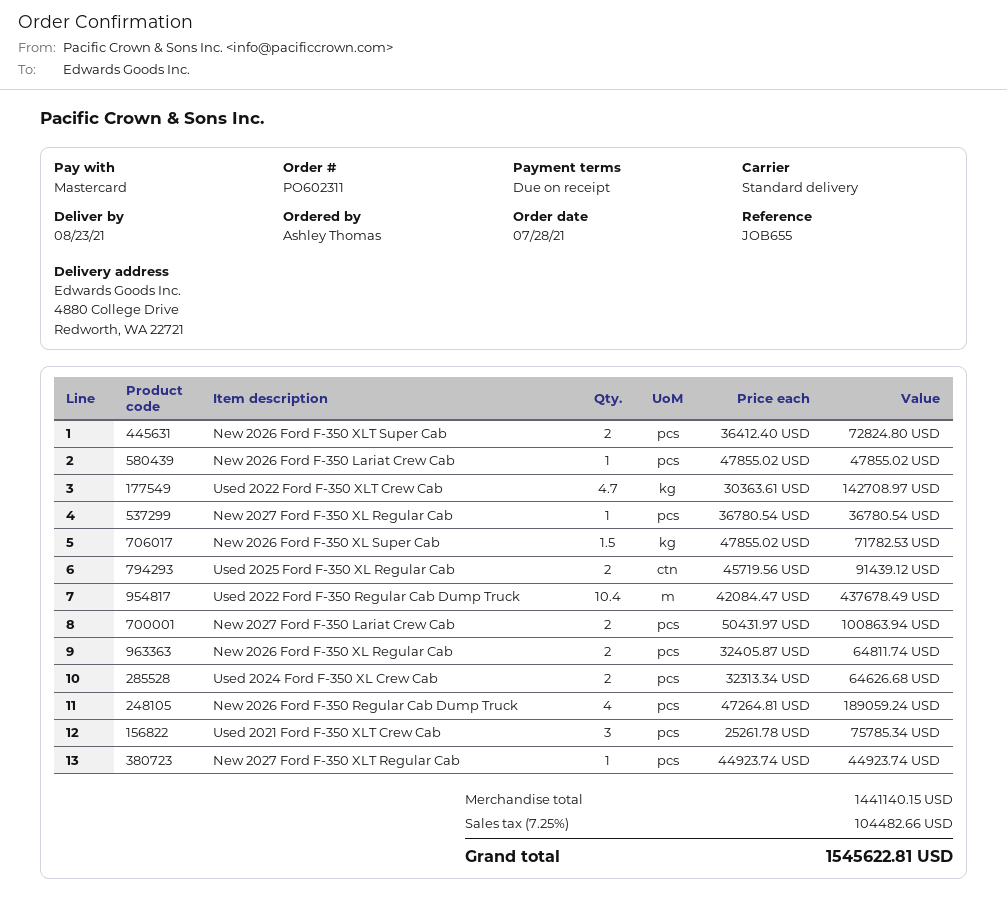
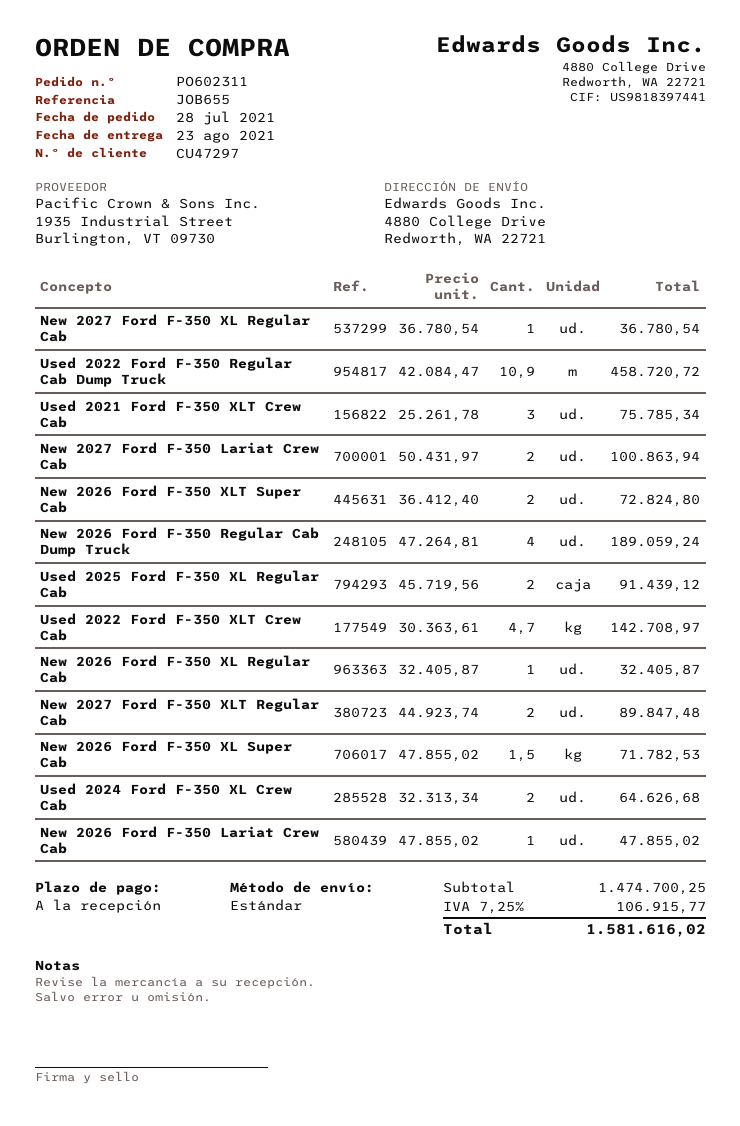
Used 2022 Ford F-350 Regular Cab Dump Truck: 10.4 x 42084.47 = 437678.49 -> 10.9 x 42084.47 = 458720.72
New 2026 Ford F-350 XL Regular Cab: 2 x 32405.87 = 64811.74 -> 1 x 32405.87 = 32405.87
New 2027 Ford F-350 XLT Regular Cab: 1 x 44923.74 = 44923.74 -> 2 x 44923.74 = 89847.48
subtotal: 1441140.15 -> 1474700.25
tax: 7.25% = 104482.66 -> 7.25% = 106915.77
total: 1545622.81 -> 1581616.02

